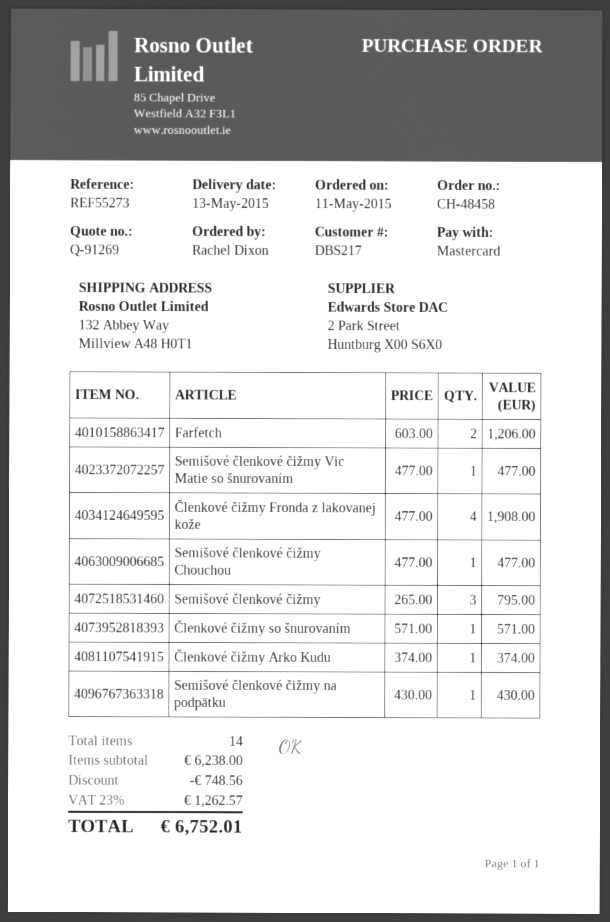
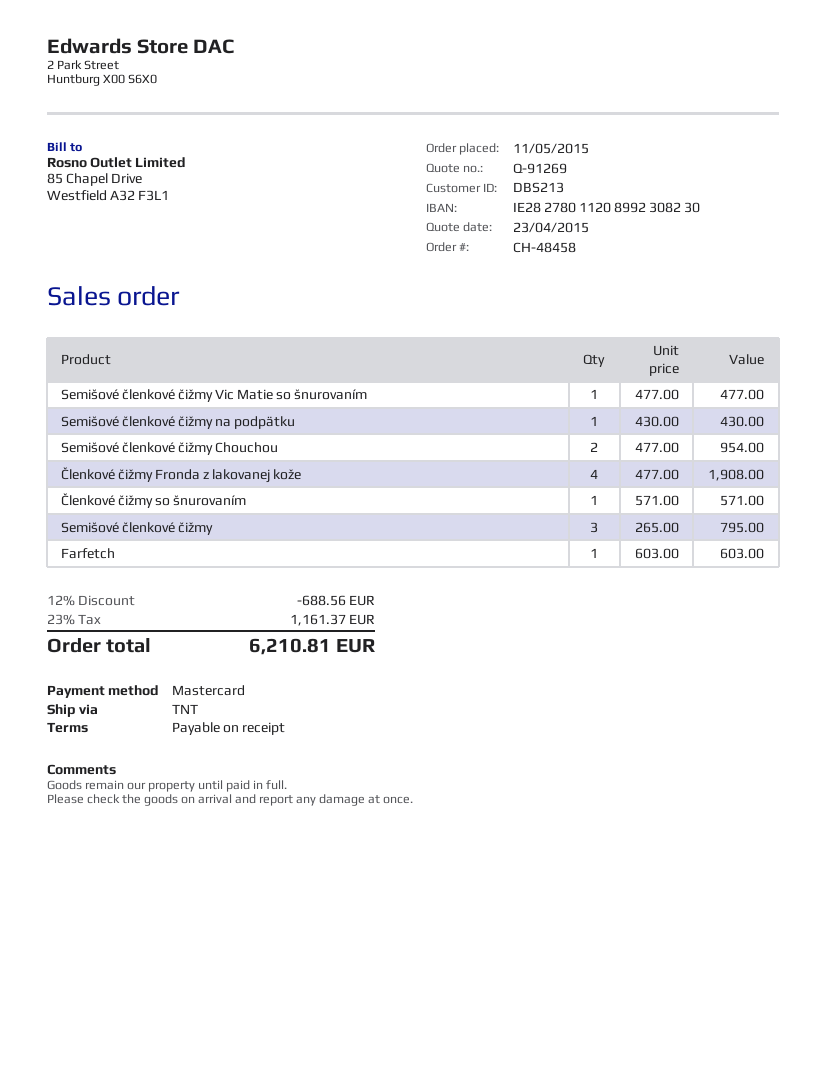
customer number: DBS217 -> DBS213
Farfetch: 2 x 603.00 = 1206.00 -> 1 x 603.00 = 603.00
Semišové členkové čižmy Chouchou: 1 x 477.00 = 477.00 -> 2 x 477.00 = 954.00
Členkové čižmy Arko Kudu: 1 x 374.00 = 374.00 -> none
discount: 748.56 -> 688.56
tax: 23% = 1262.57 -> 23% = 1161.37
total: 6752.01 -> 6210.81

